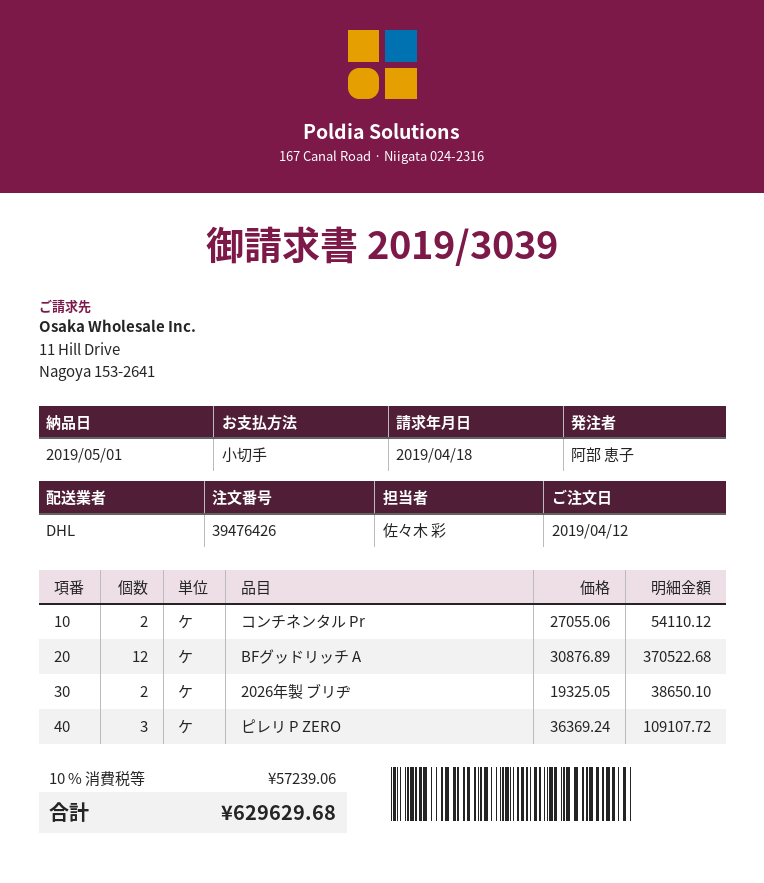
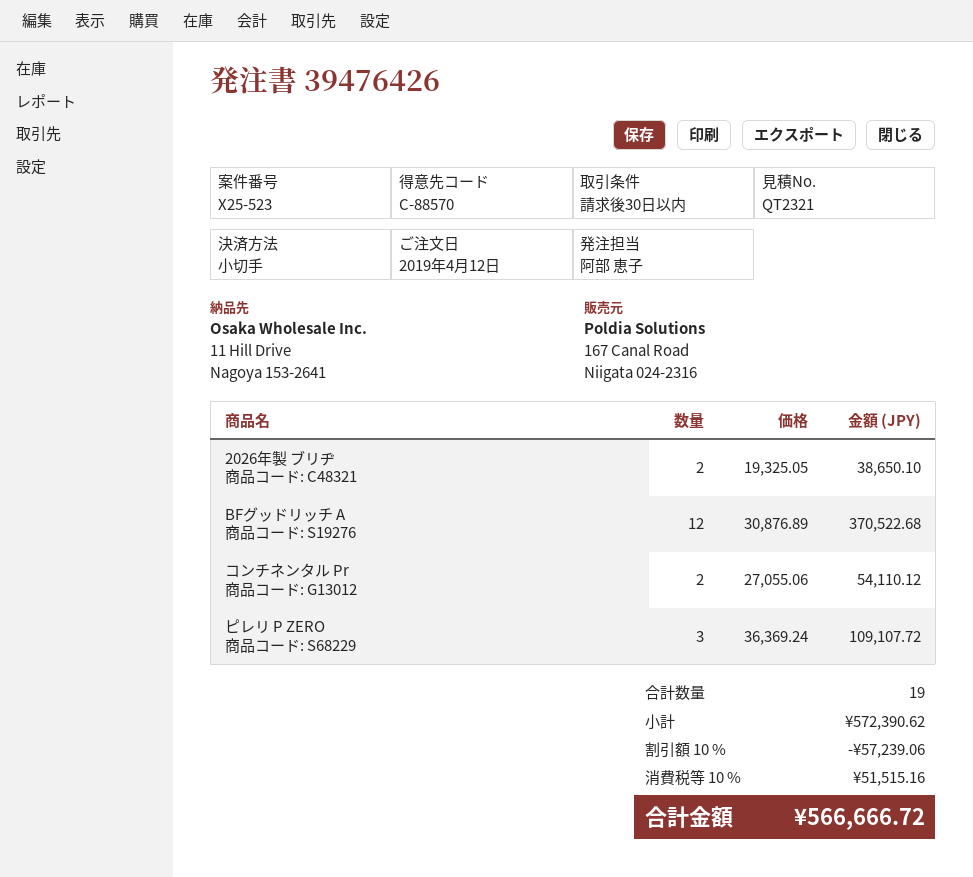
discount: none -> 10% = 57239.06
tax: 10% = 57239.06 -> 10% = 51515.16
total: 629629.68 -> 566666.72

